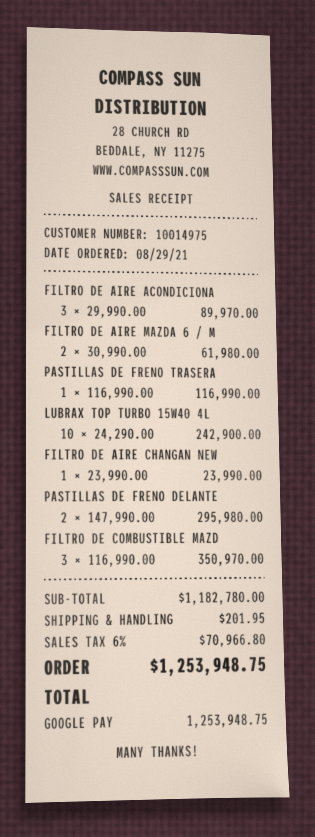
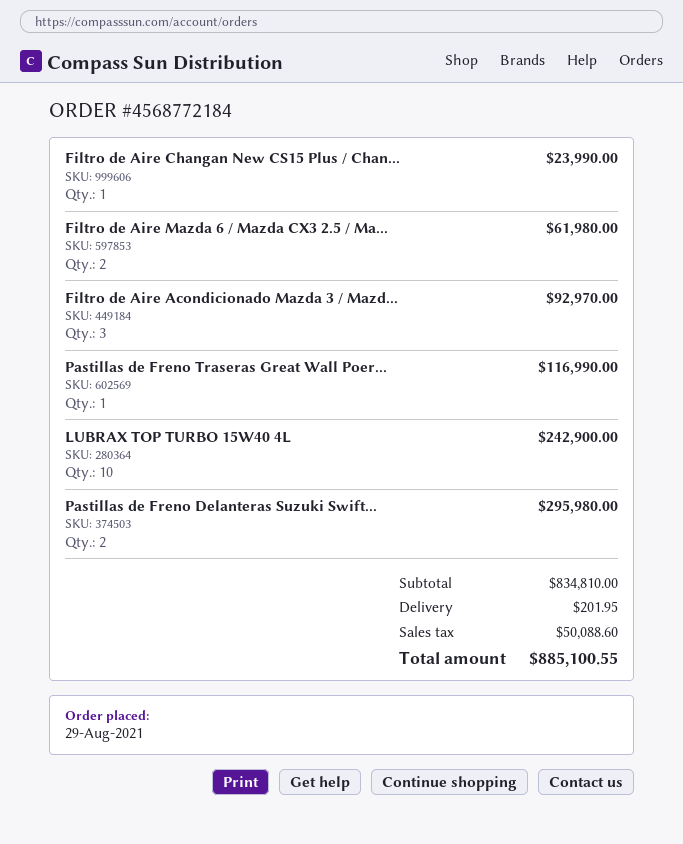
FILTRO DE AIRE ACONDICIONA: 3 for 89970.00 -> 3 for 92970.00
FILTRO DE COMBUSTIBLE MAZD: 3 for 350970.00 -> none
subtotal: 1182780.00 -> 834810.00
tax: 70966.80 -> 50088.60
total: 1253948.75 -> 885100.55

